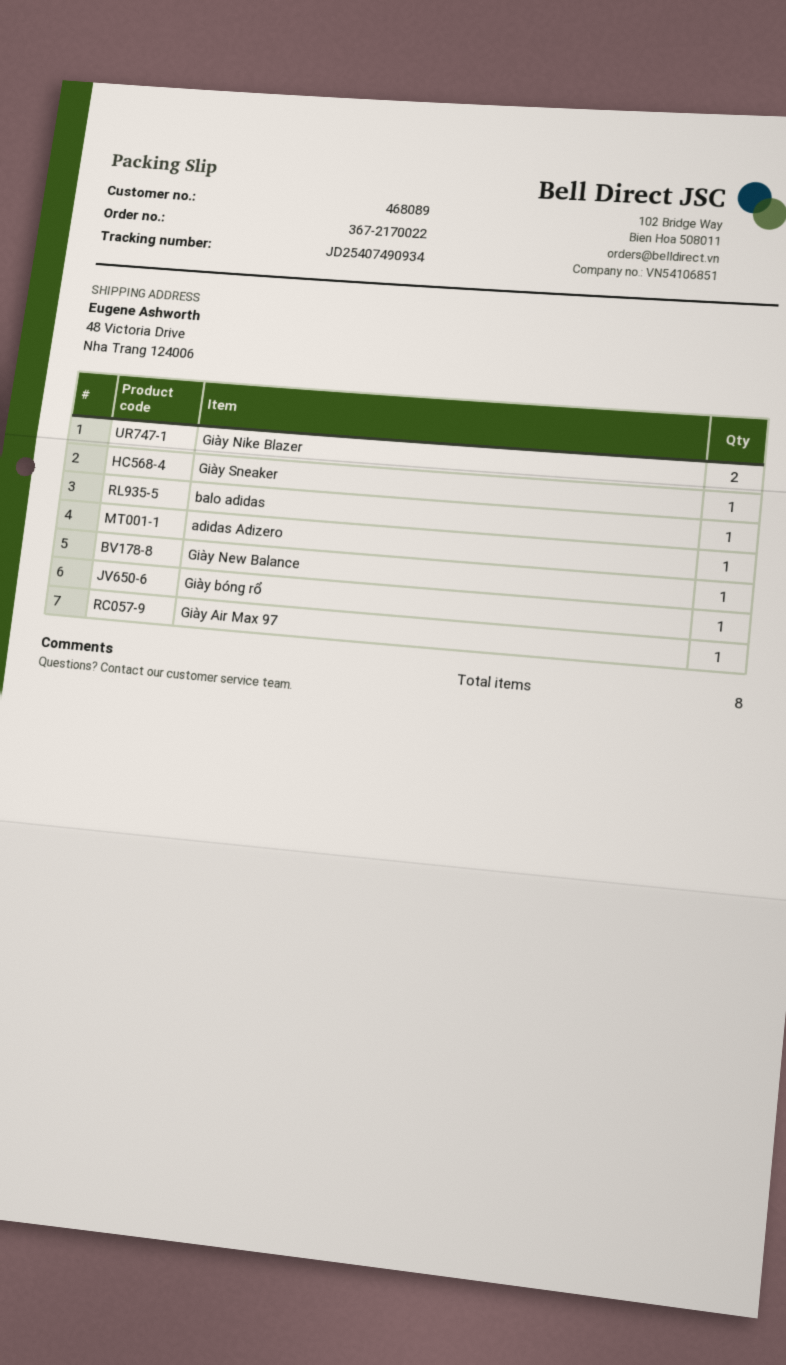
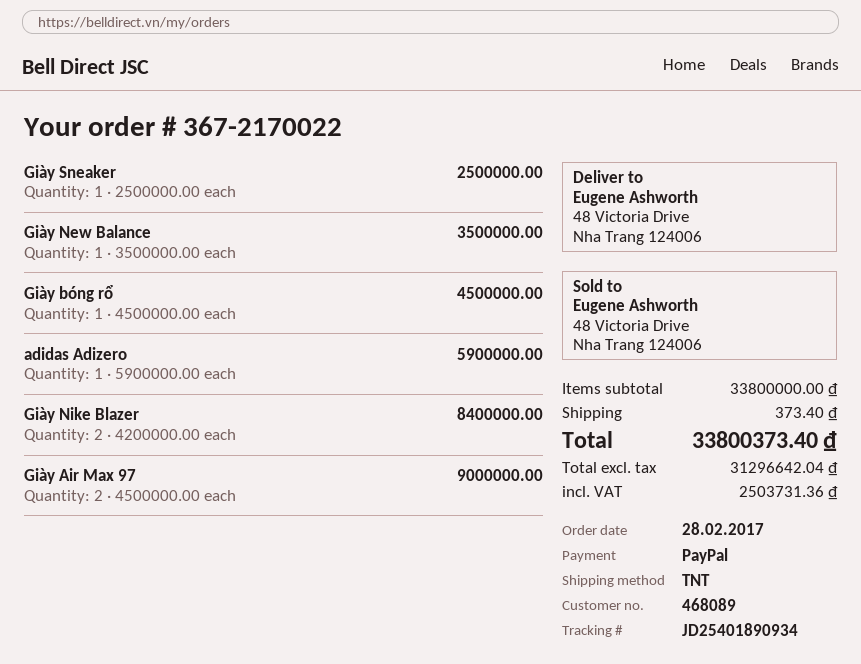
tracking number: JD25407490934 -> JD25401890934
balo adidas: 1 -> none
Giày Air Max 97: 1 -> 2

